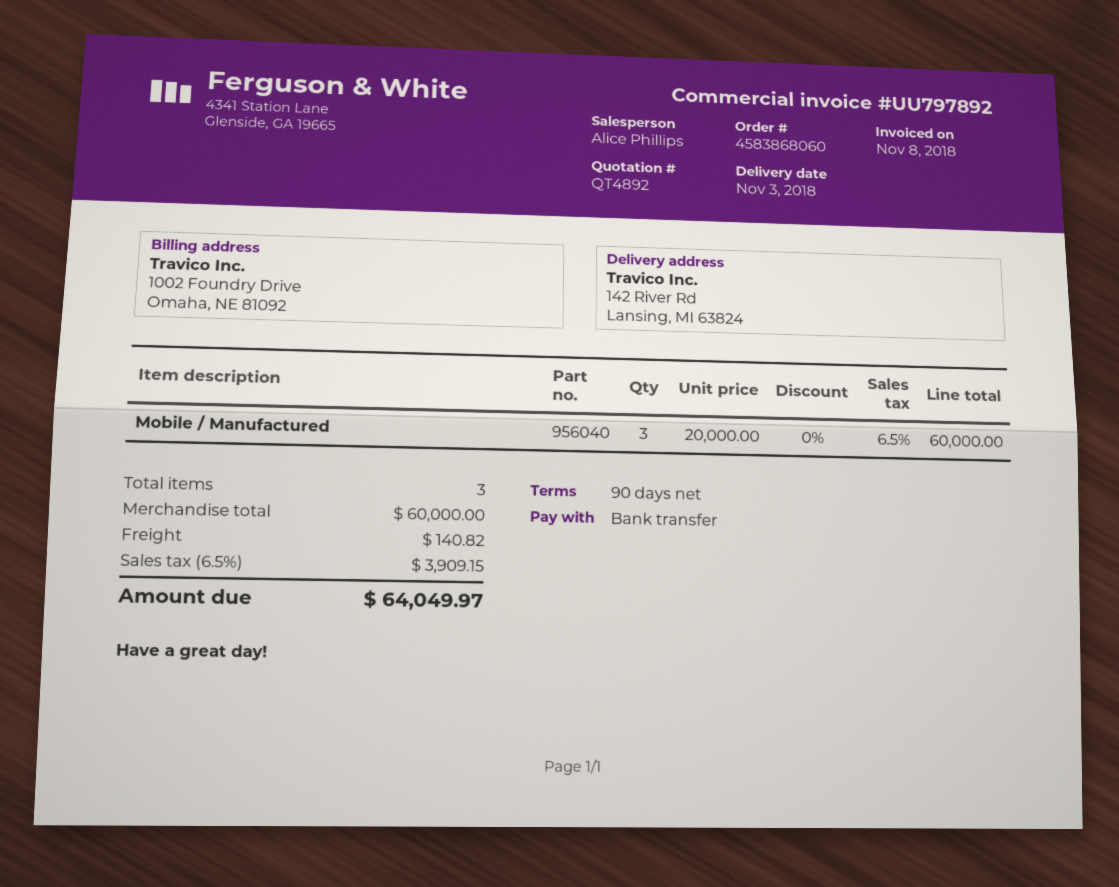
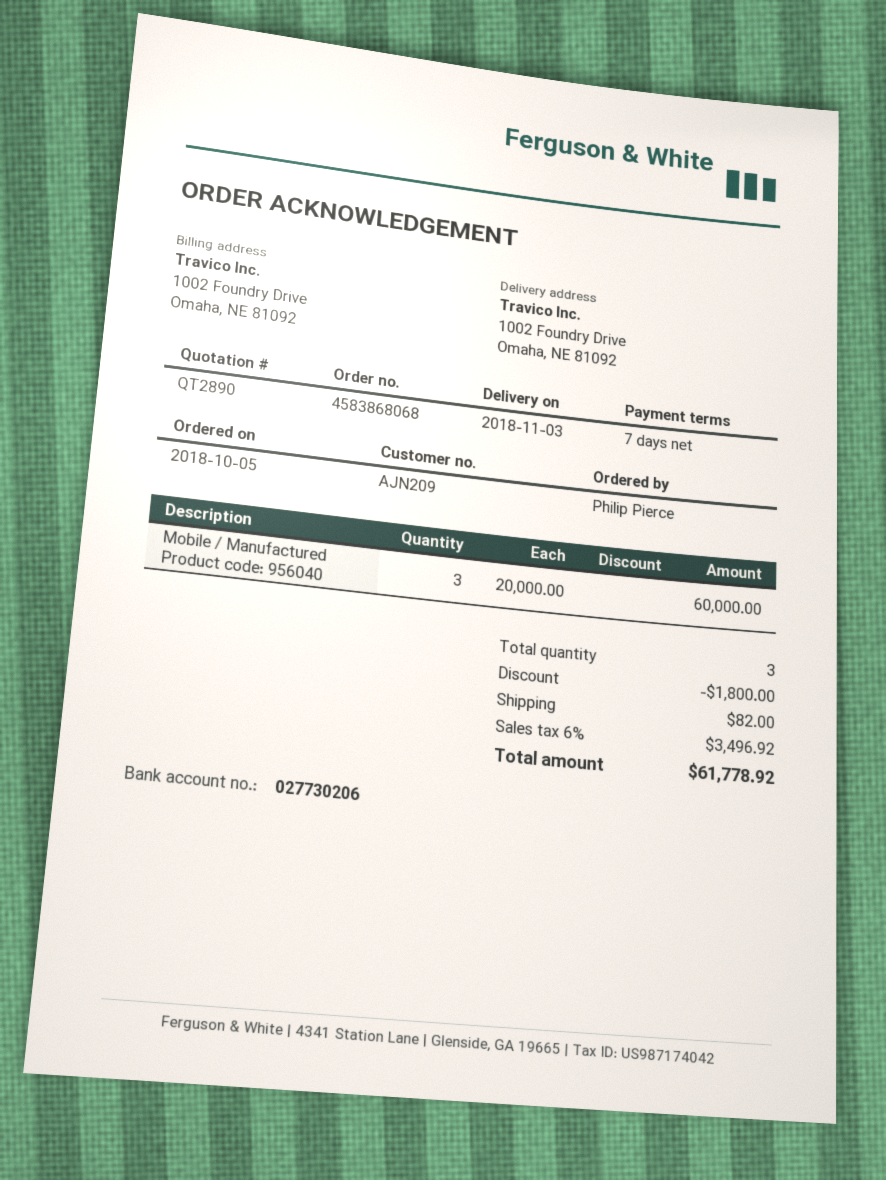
quote number: QT4892 -> QT2890
order number: 4583868060 -> 4583868068
payment terms: 90 days -> 7 days
ship to: 142 River Rd, Lansing, MI 63824 -> 1002 Foundry Drive, Omaha, NE 81092
discount: none -> 1800.00
shipping: 140.82 -> 82.00
tax: 6.5% = 3909.15 -> 6% = 3496.92
total: 64049.97 -> 61778.92

